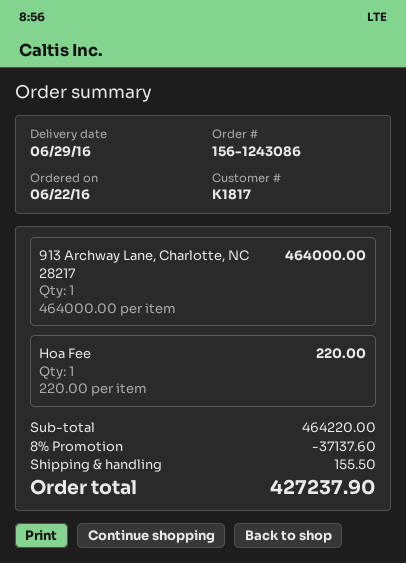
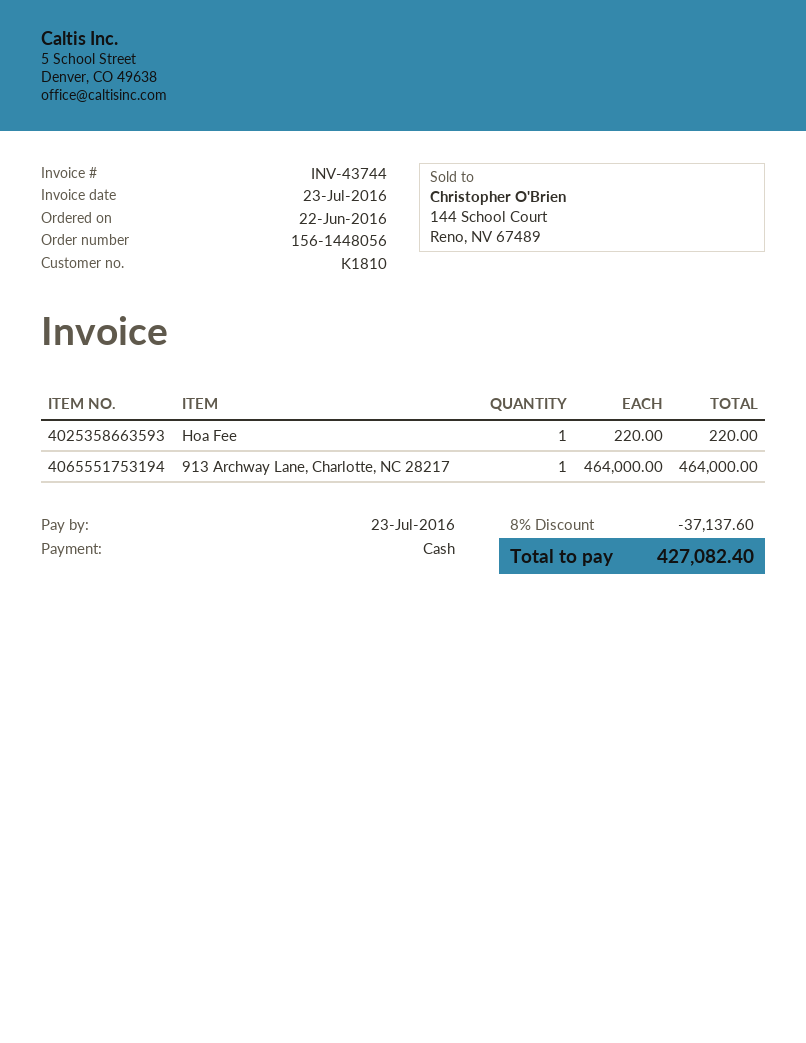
order number: 156-1243086 -> 156-1448056
customer number: K1817 -> K1810
shipping: 155.50 -> none
total: 427237.90 -> 427082.40

